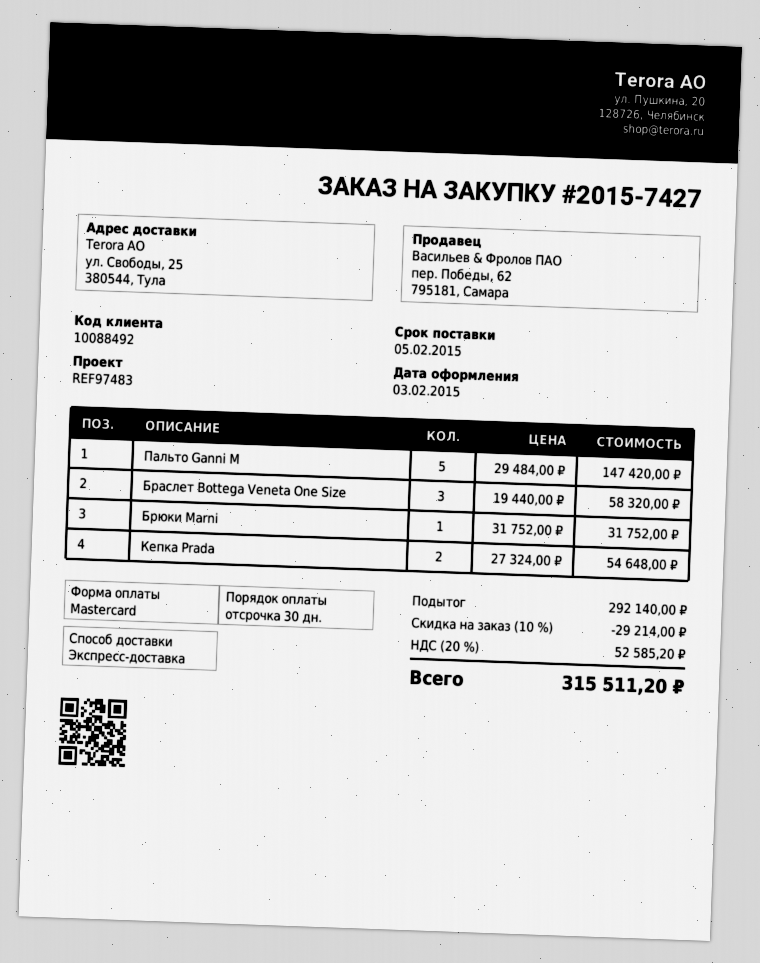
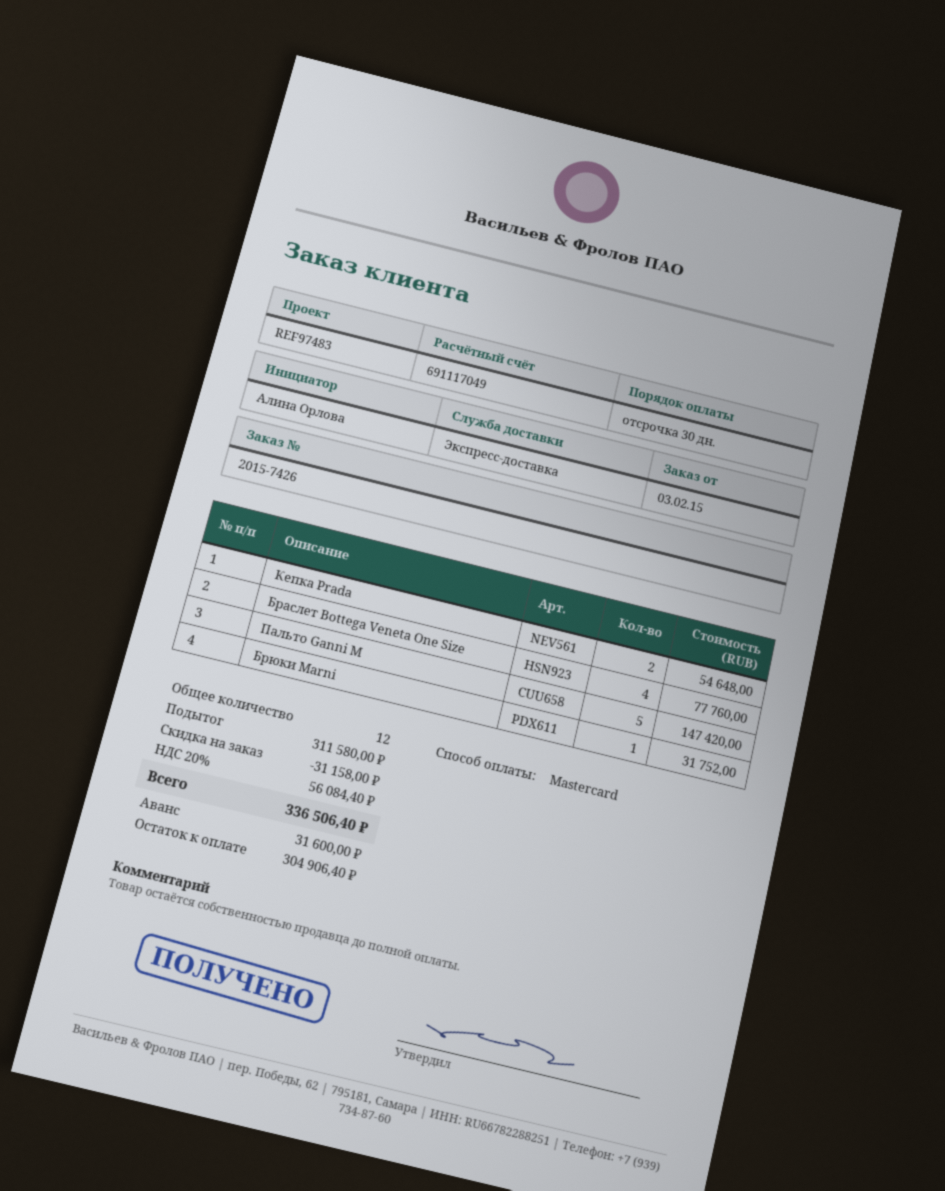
order number: 2015-7427 -> 2015-7426
Браслет Bottega Veneta One Size: 3 for 58320.00 -> 4 for 77760.00
subtotal: 292140.00 -> 311580.00
discount: 29214.00 -> 31158.00
tax: 20% = 52585.20 -> 20% = 56084.40
total: 315511.20 -> 336506.40

